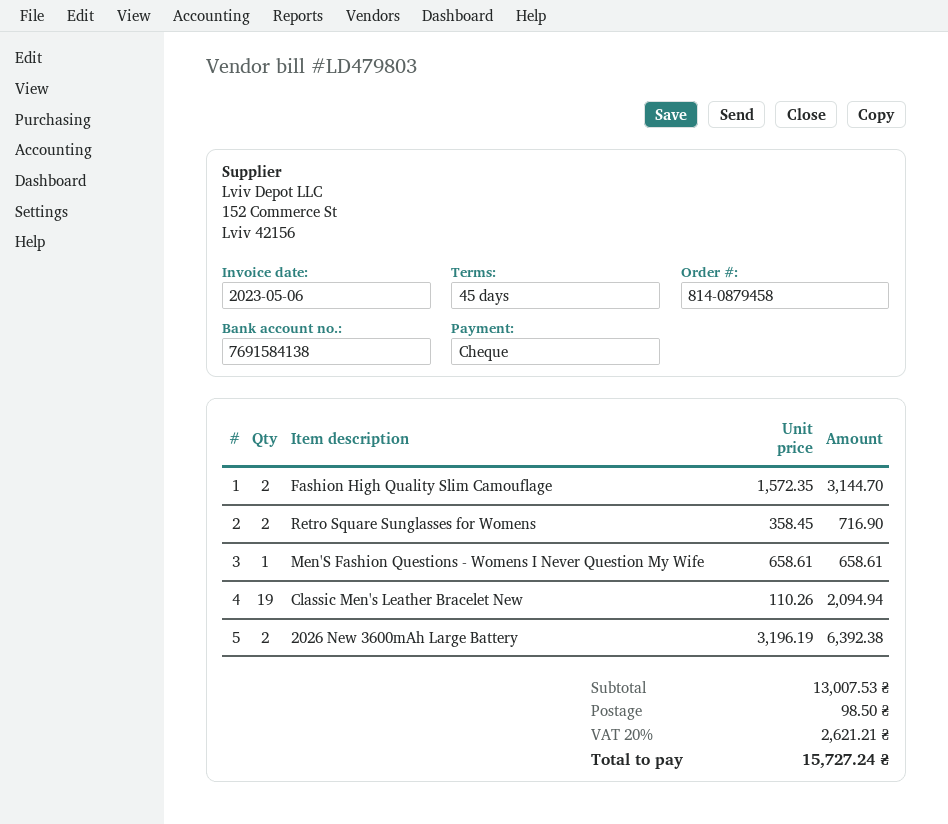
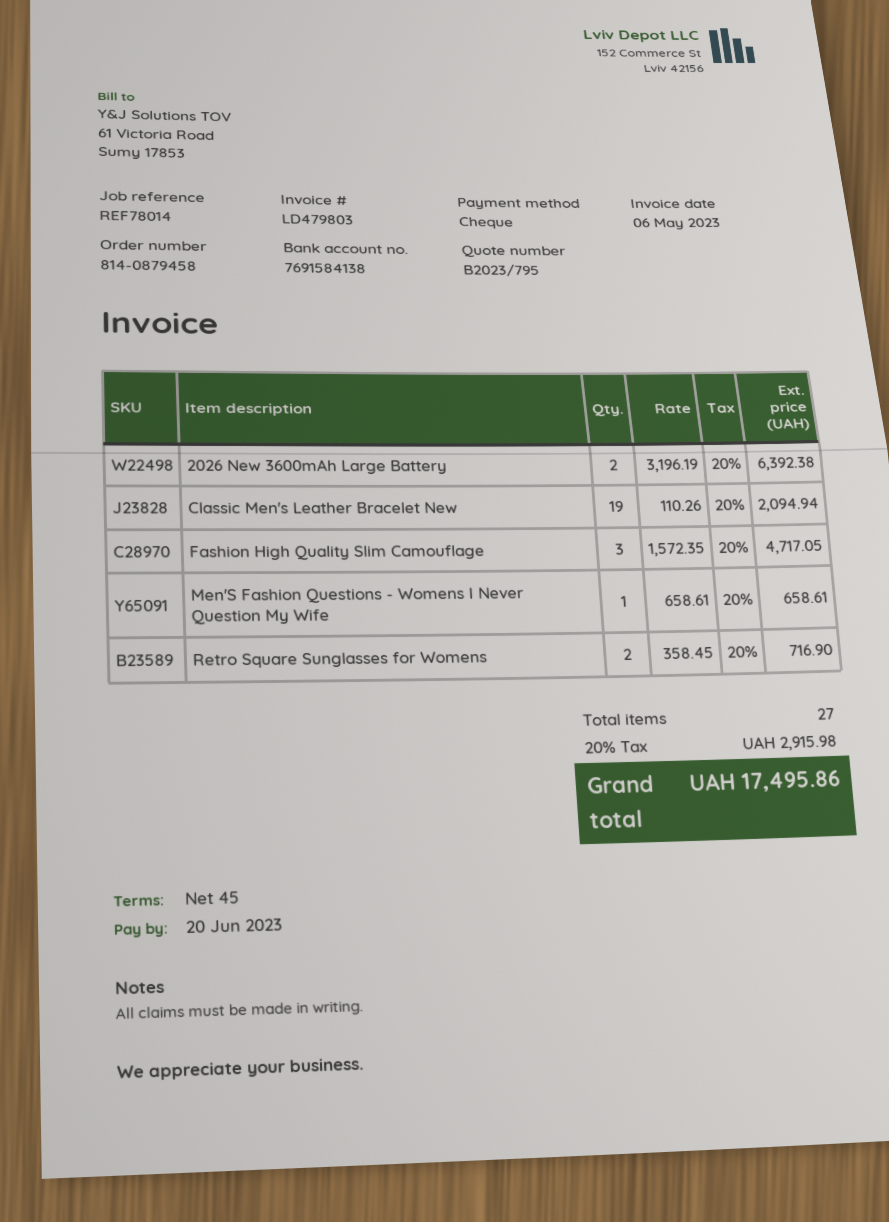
Fashion High Quality Slim Camouflage: 2 x 1572.35 = 3144.70 -> 3 x 1572.35 = 4717.05
shipping: 98.50 -> none
tax: 20% = 2621.21 -> 20% = 2915.98
total: 15727.24 -> 17495.86

